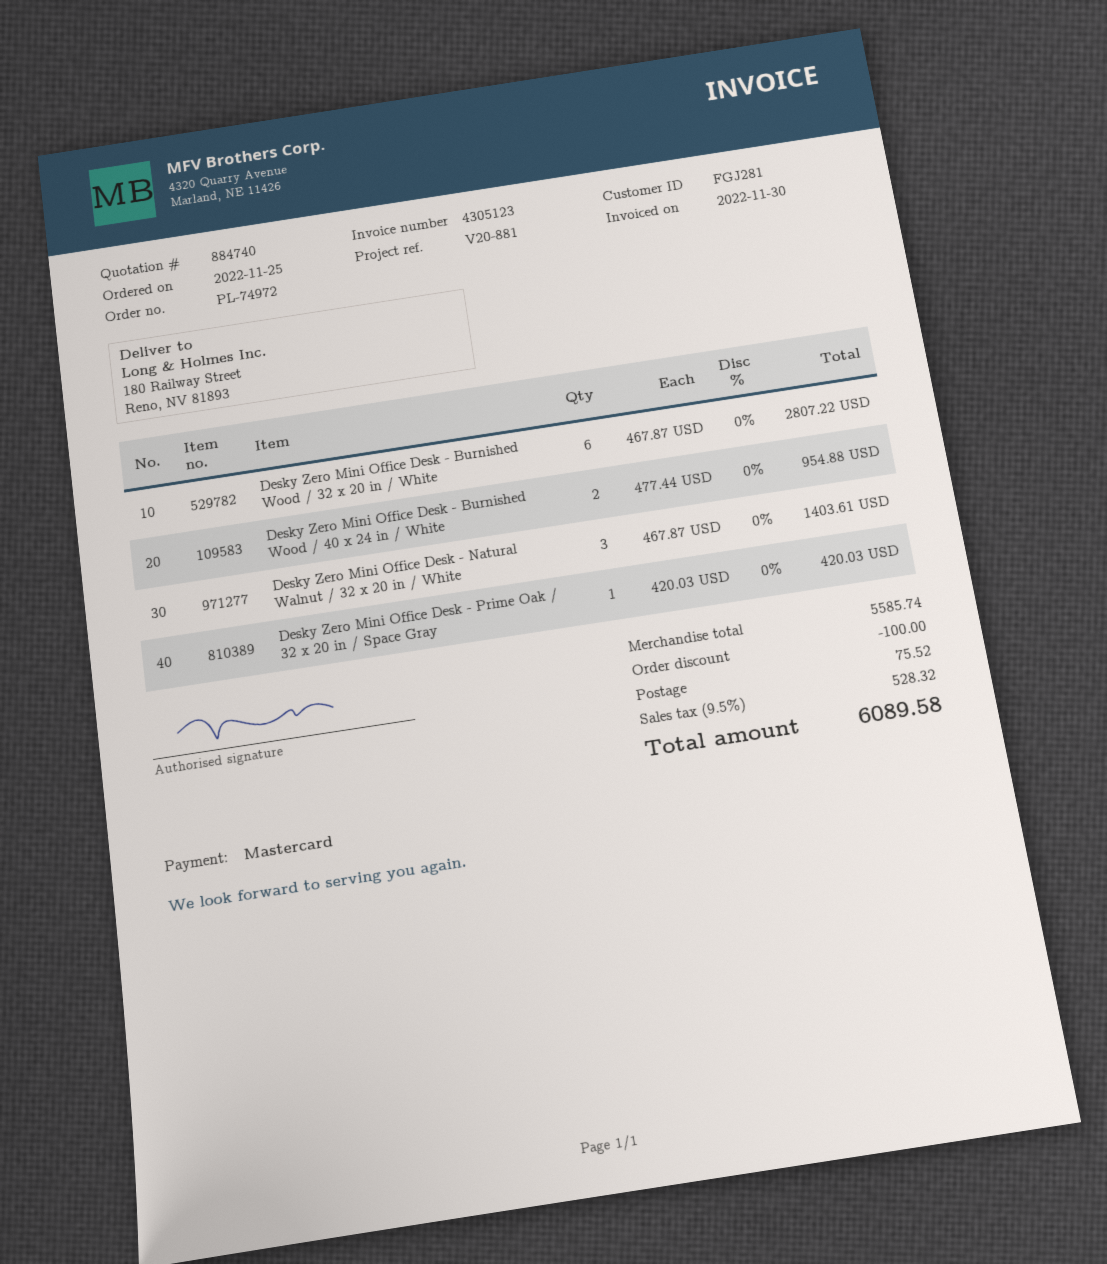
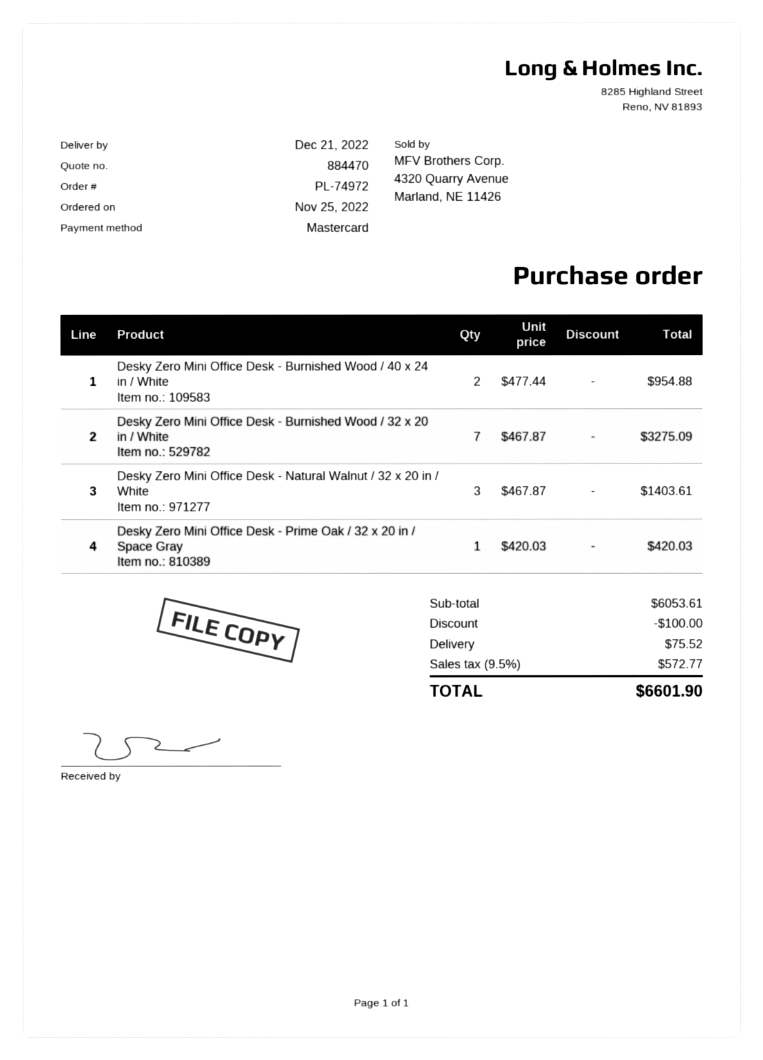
quote number: 884740 -> 884470
Desky Zero Mini Office Desk - Burnished Wood / 32 x 20 in / White: 6 x 467.87 = 2807.22 -> 7 x 467.87 = 3275.09
subtotal: 5585.74 -> 6053.61
tax: 9.5% = 528.32 -> 9.5% = 572.77
total: 6089.58 -> 6601.90

